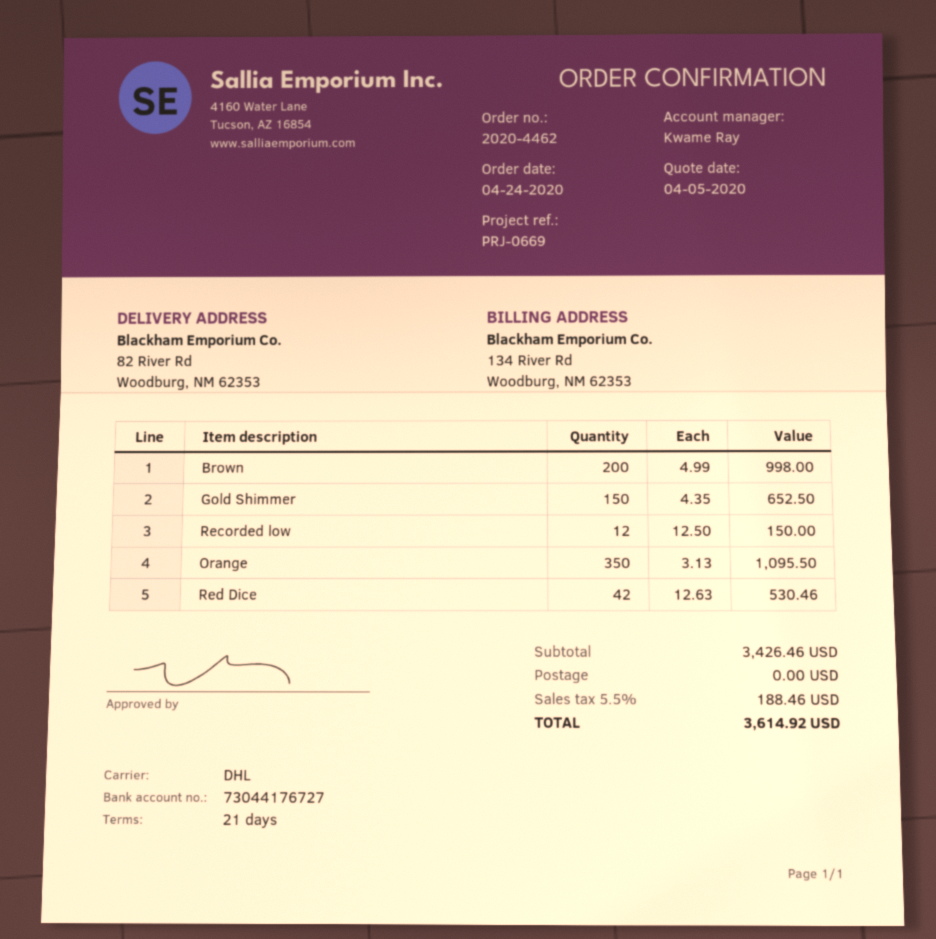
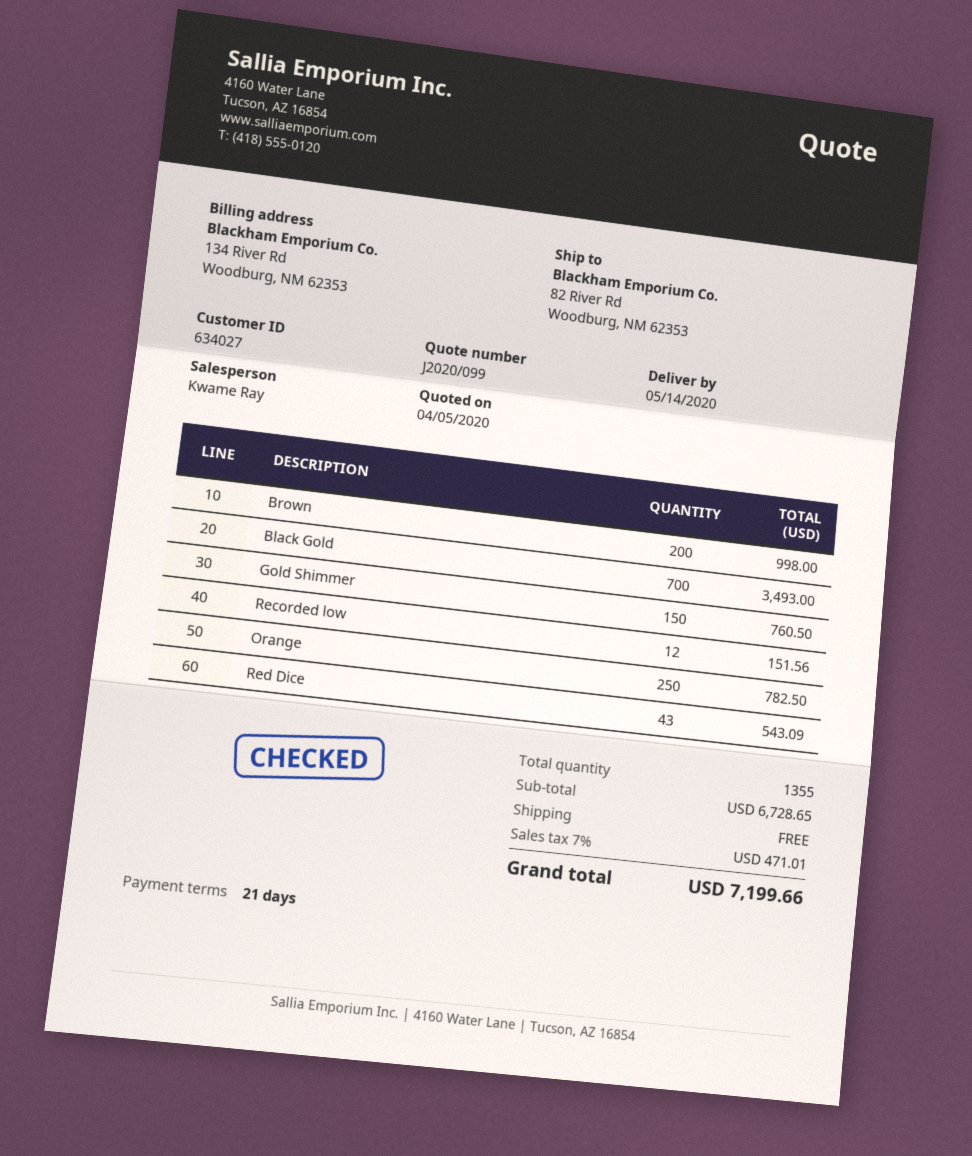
Gold Shimmer: 150 for 652.50 -> 150 for 760.50
Recorded low: 12 for 150.00 -> 12 for 151.56
Orange: 350 for 1095.50 -> 250 for 782.50
Red Dice: 42 for 530.46 -> 43 for 543.09
Black Gold: none -> 700 for 3493.00
subtotal: 3426.46 -> 6728.65
tax: 5.5% = 188.46 -> 7% = 471.01
total: 3614.92 -> 7199.66

